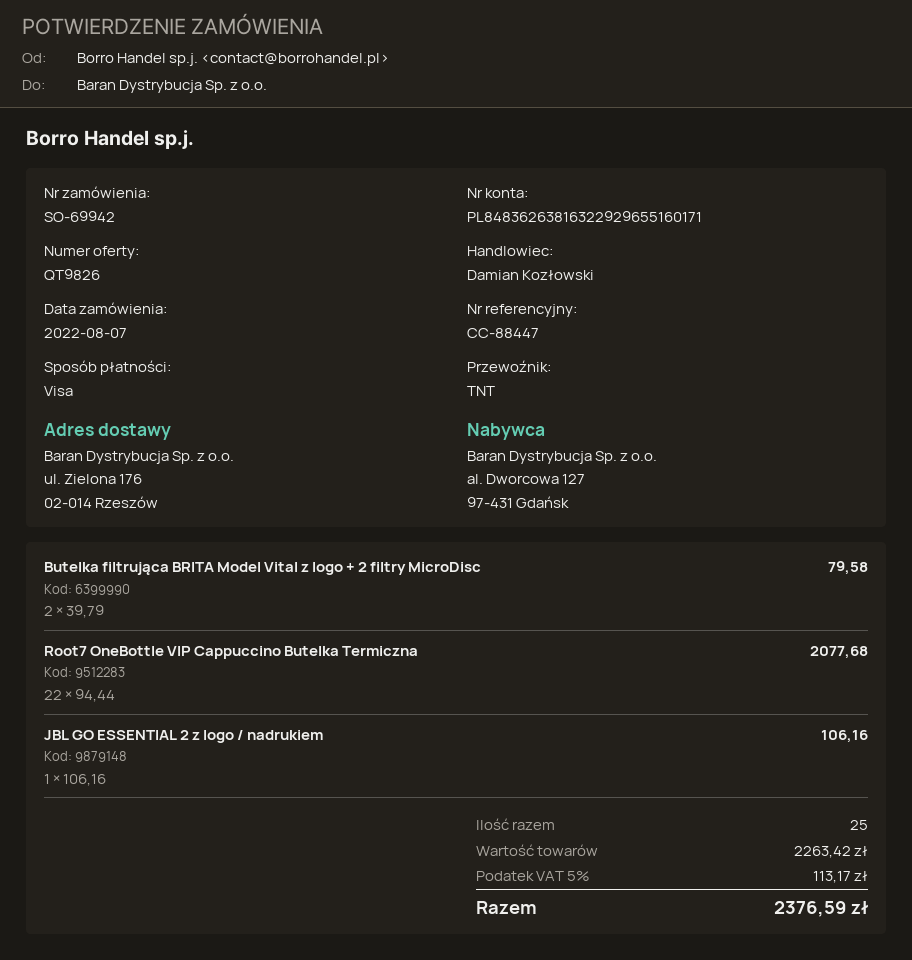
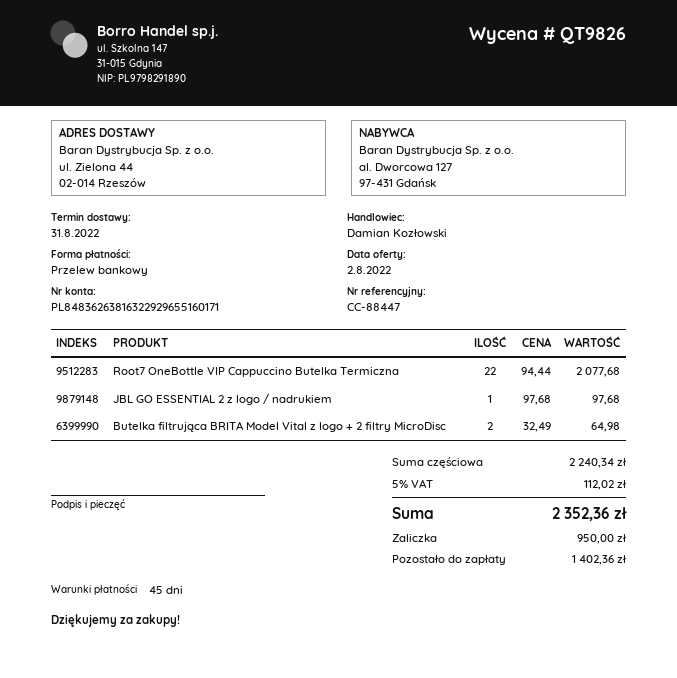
payment method: Visa -> bank transfer
ship to: ul. Zielona 176, 02-014 Rzeszów -> ul. Zielona 44, 02-014 Rzeszów
Butelka filtrująca BRITA Model Vital z logo + 2 filtry MicroDisc: 2 x 39.79 = 79.58 -> 2 x 32.49 = 64.98
JBL GO ESSENTIAL 2 z logo / nadrukiem: 1 x 106.16 = 106.16 -> 1 x 97.68 = 97.68
subtotal: 2263.42 -> 2240.34
tax: 5% = 113.17 -> 5% = 112.02
total: 2376.59 -> 2352.36

